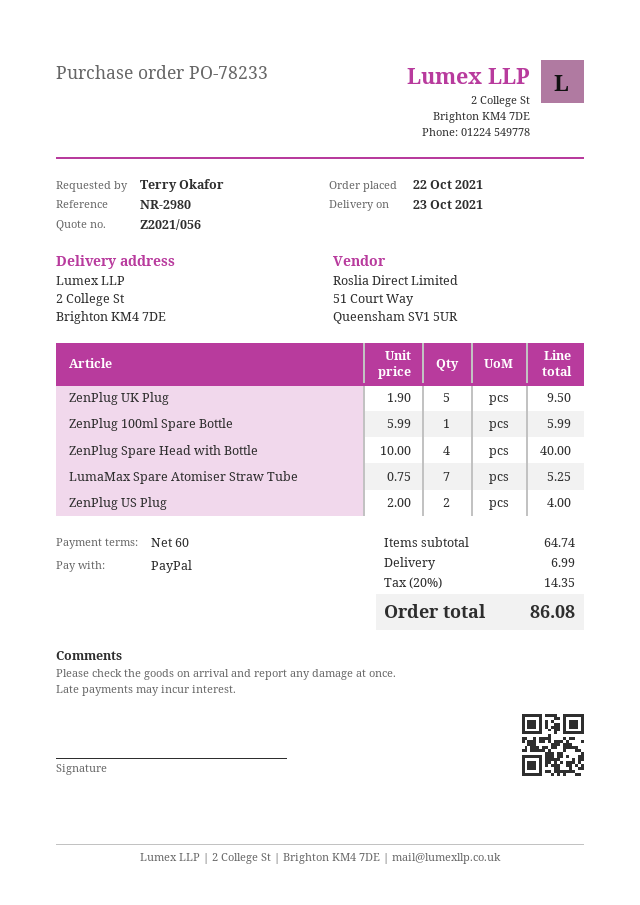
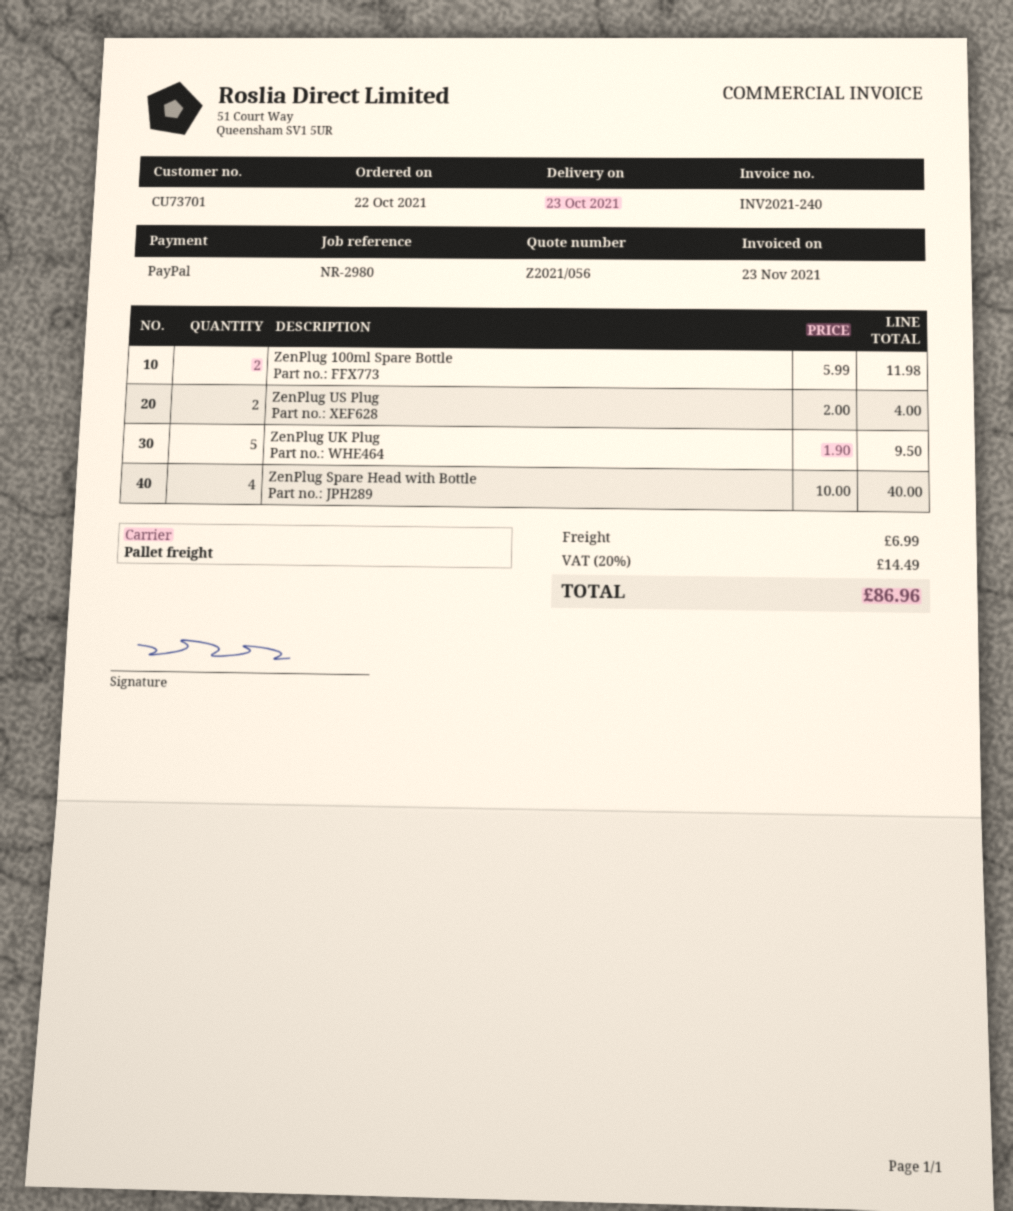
ZenPlug 100ml Spare Bottle: 1 x 5.99 = 5.99 -> 2 x 5.99 = 11.98
LumaMax Spare Atomiser Straw Tube: 7 x 0.75 = 5.25 -> none
tax: 20% = 14.35 -> 20% = 14.49
total: 86.08 -> 86.96

